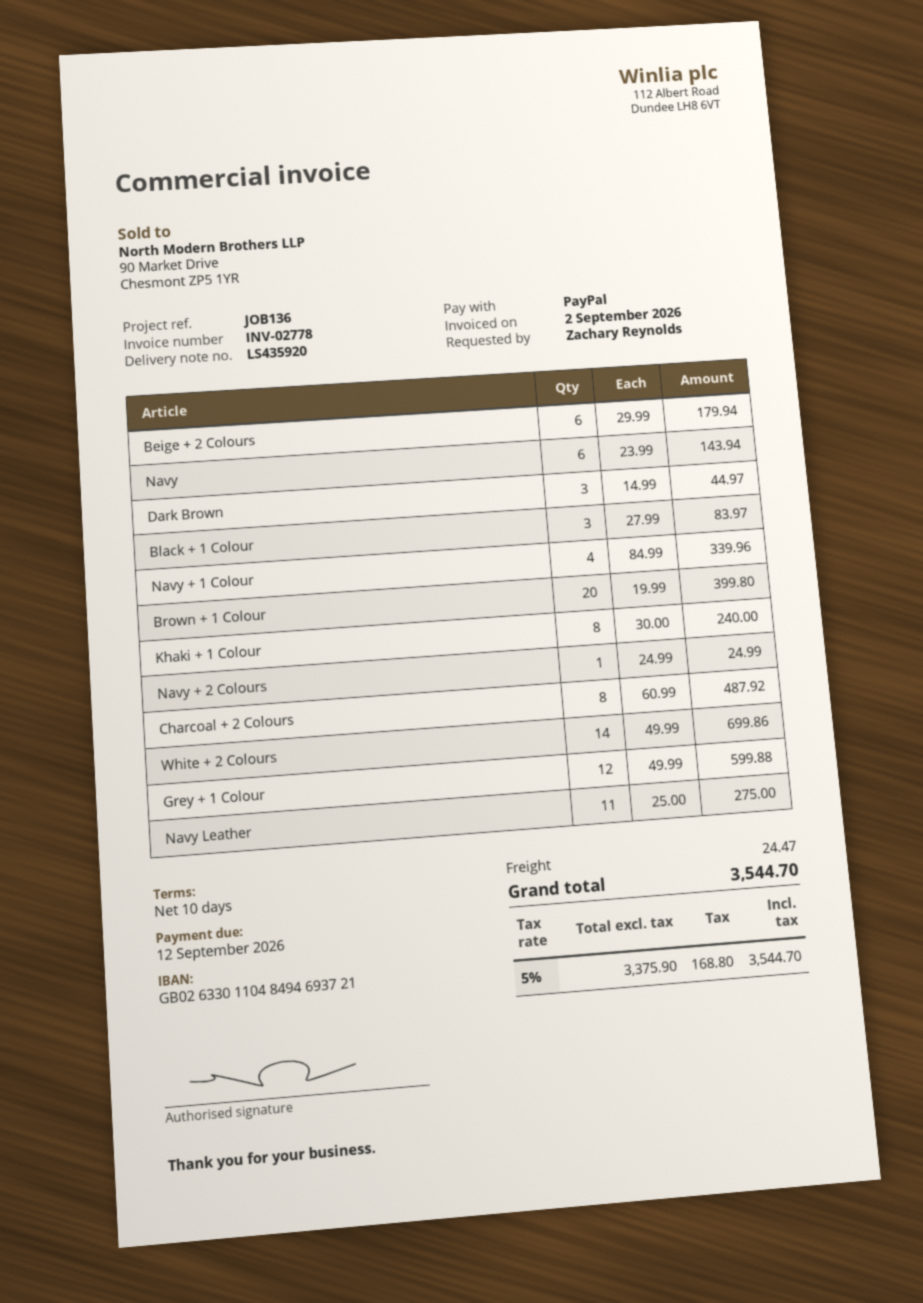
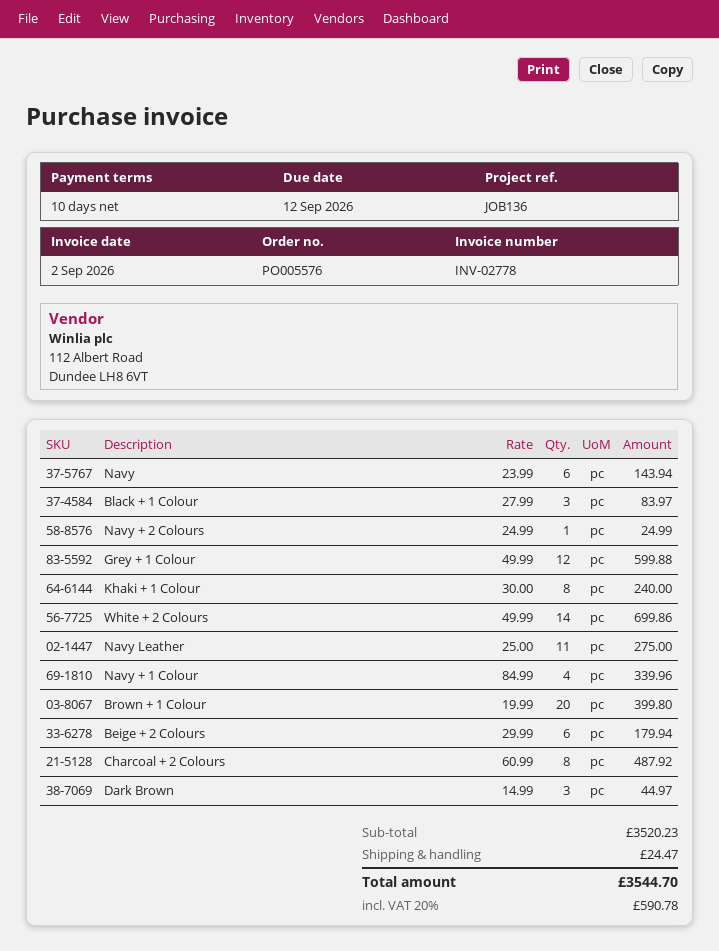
tax: 5% = 168.80 -> 20% = 590.78

